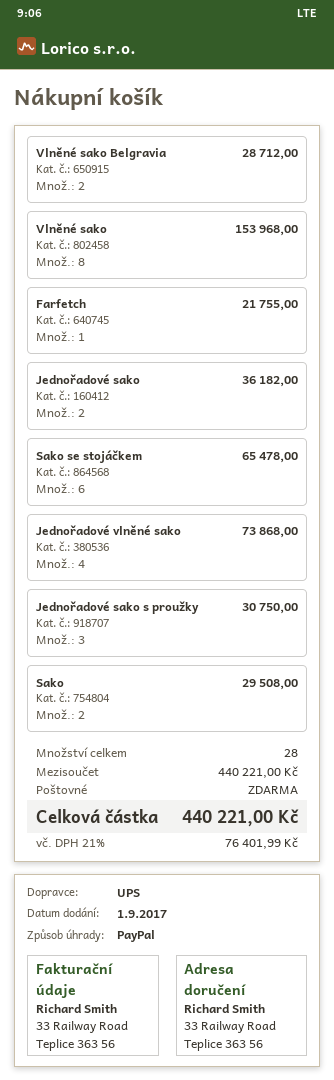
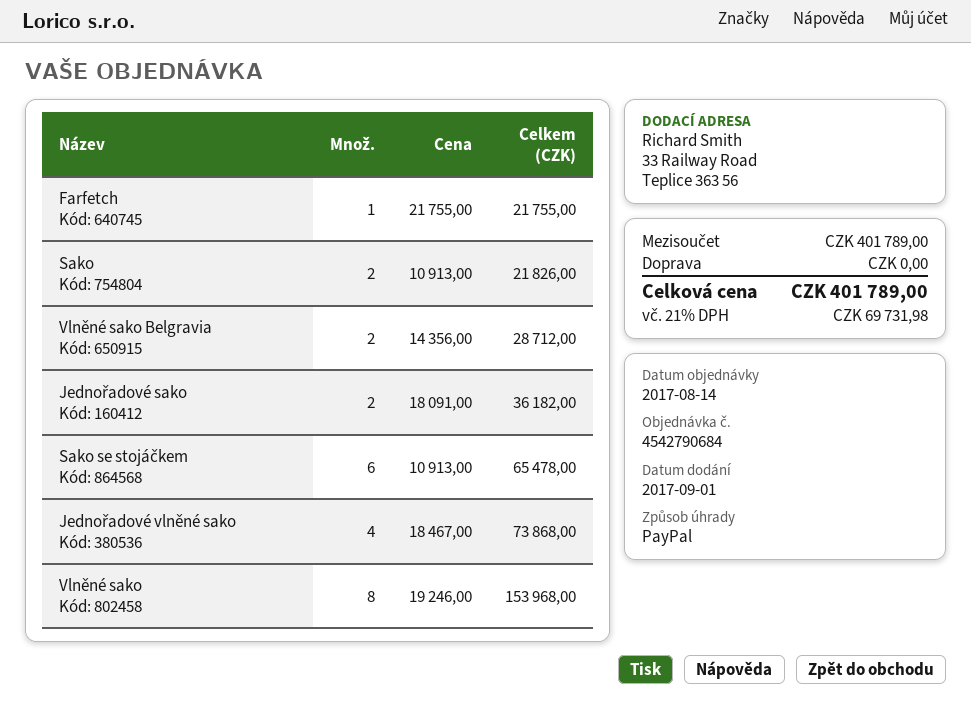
Jednořadové sako s proužky: 3 for 30750.00 -> none
Sako: 2 for 29508.00 -> 2 for 21826.00
subtotal: 440221.00 -> 401789.00
tax: 21% = 76401.99 -> 21% = 69731.98
total: 440221.00 -> 401789.00

